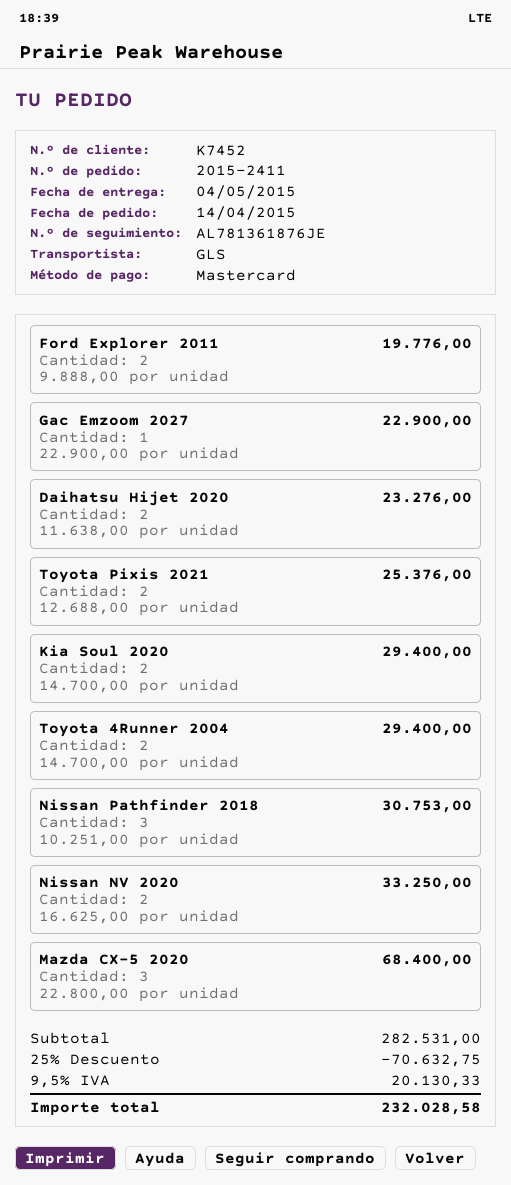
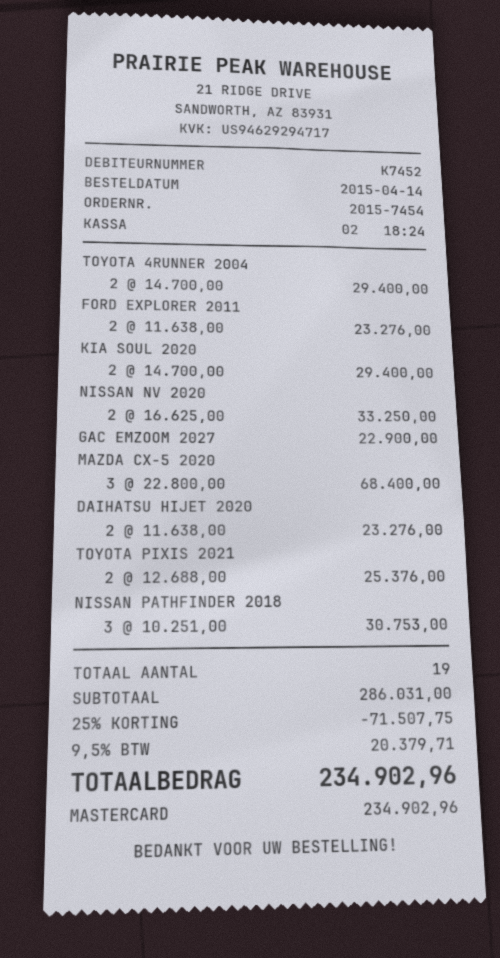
order number: 2015-2411 -> 2015-7454
Ford Explorer 2011: 2 x 9888.00 = 19776.00 -> 2 x 11638.00 = 23276.00
subtotal: 282531.00 -> 286031.00
discount: 25% = 70632.75 -> 25% = 71507.75
tax: 9.5% = 20130.33 -> 9.5% = 20379.71
total: 232028.58 -> 234902.96

